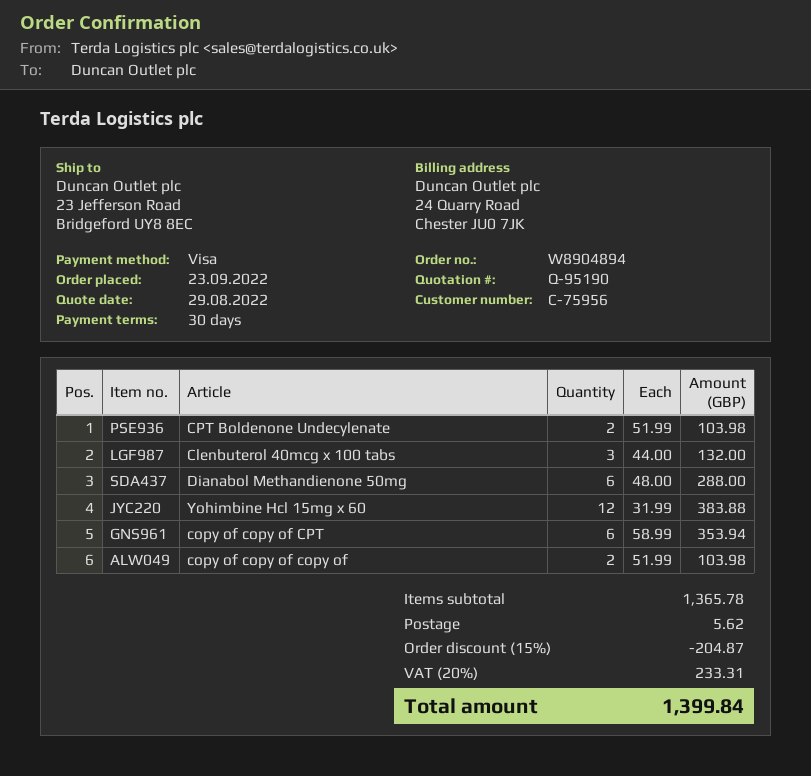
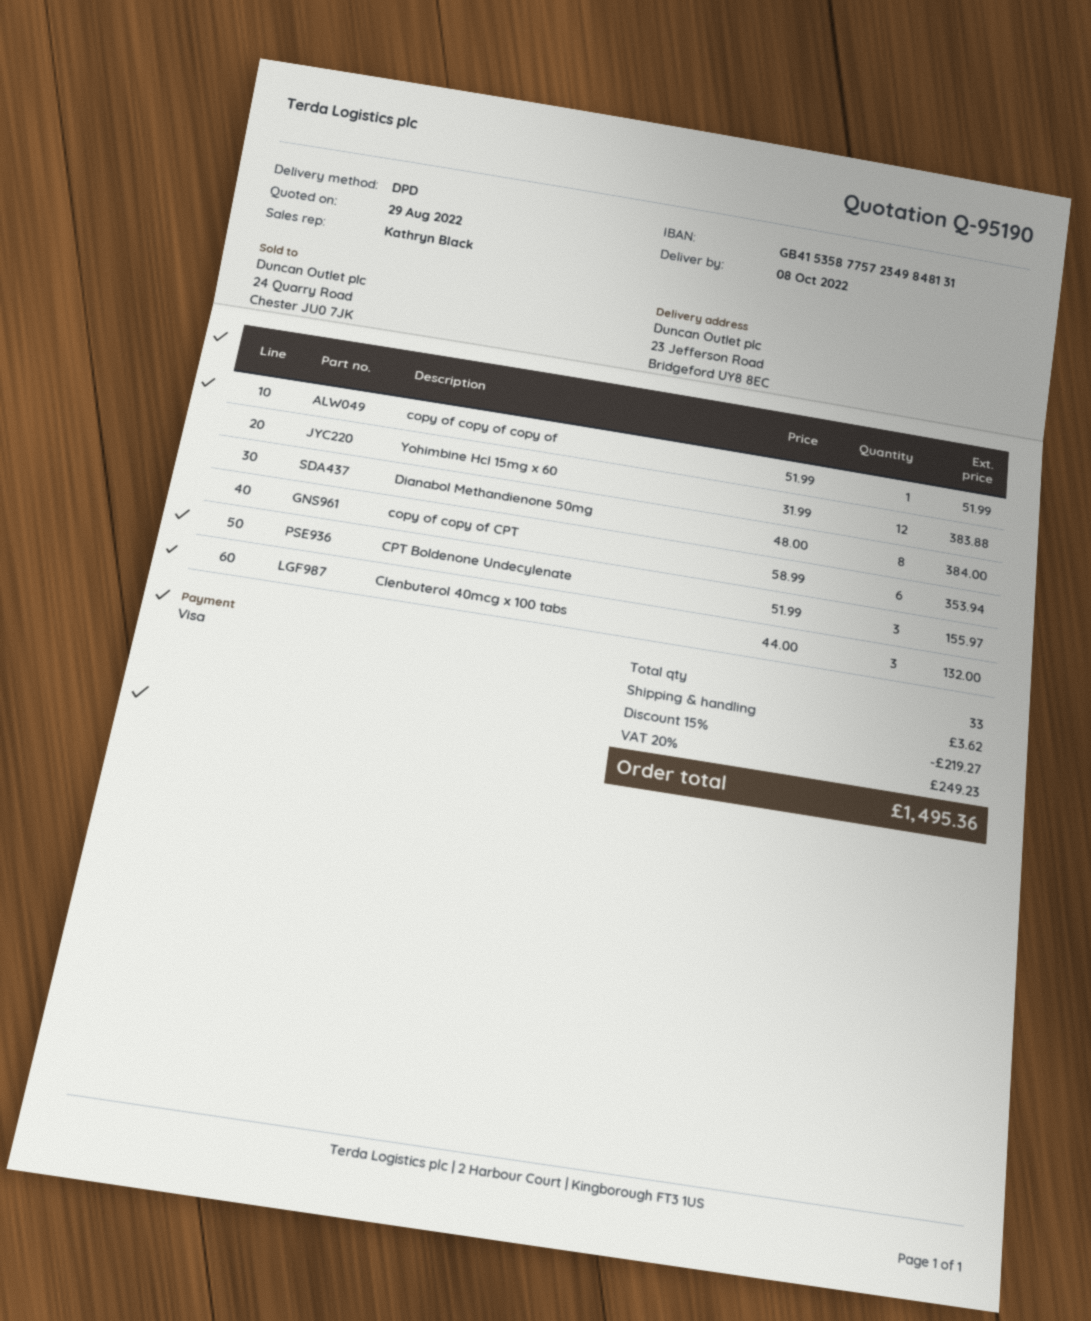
CPT Boldenone Undecylenate: 2 x 51.99 = 103.98 -> 3 x 51.99 = 155.97
Dianabol Methandienone 50mg: 6 x 48.00 = 288.00 -> 8 x 48.00 = 384.00
copy of copy of copy of: 2 x 51.99 = 103.98 -> 1 x 51.99 = 51.99
discount: 15% = 204.87 -> 15% = 219.27
shipping: 5.62 -> 3.62
tax: 20% = 233.31 -> 20% = 249.23
total: 1399.84 -> 1495.36

